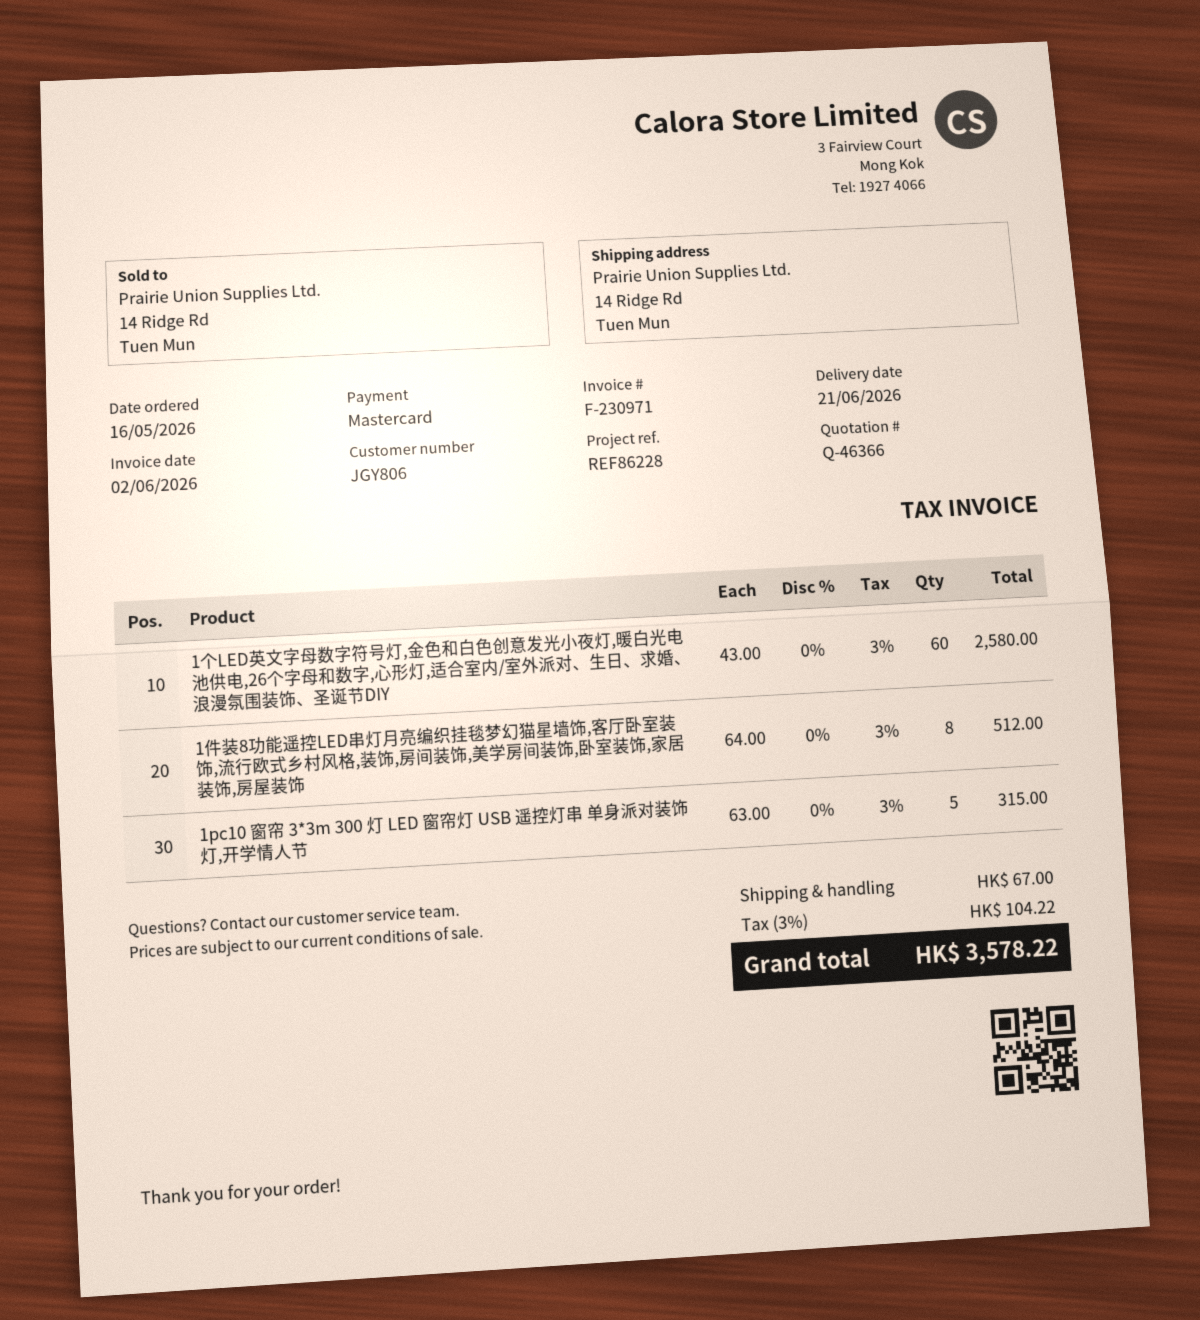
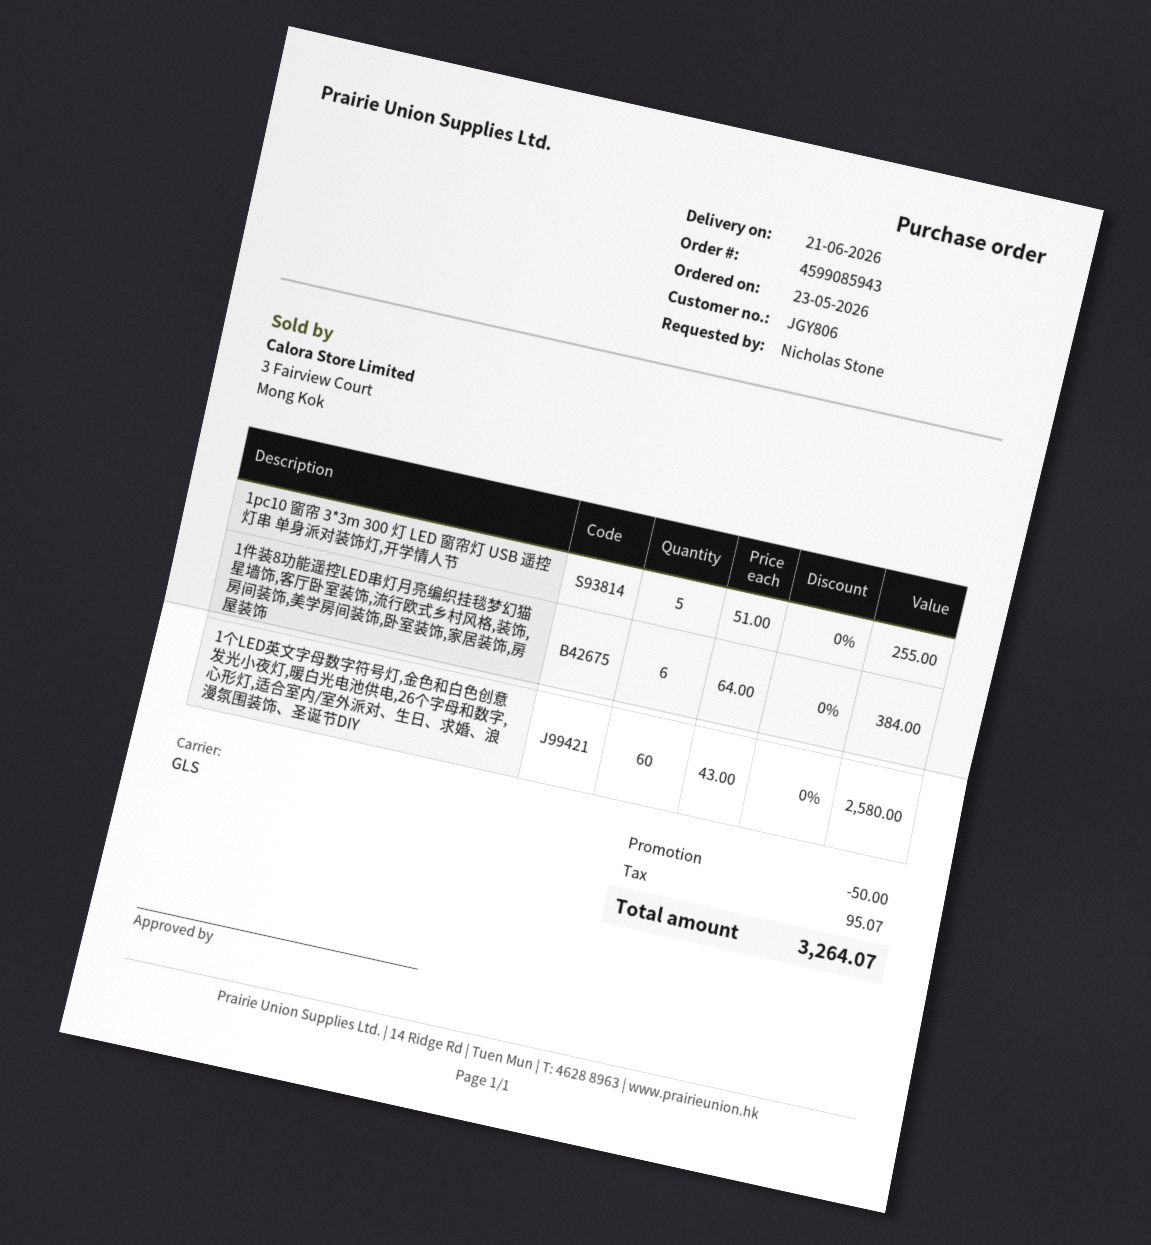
order date: 2026-05-16 -> 2026-05-23
1件装8功能遥控LED串灯月亮编织挂毯梦幻猫星墙饰,客厅卧室装饰,流行欧式乡村风格,装饰,房间装饰,美学房间装饰,卧室装饰,家居装饰,房屋装饰: 8 x 64.00 = 512.00 -> 6 x 64.00 = 384.00
1pc10 窗帘 3*3m 300 灯 LED 窗帘灯 USB 遥控灯串 单身派对装饰灯,开学情人节: 5 x 63.00 = 315.00 -> 5 x 51.00 = 255.00
discount: none -> 50.00
shipping: 67.00 -> none
tax: 104.22 -> 95.07
total: 3578.22 -> 3264.07

